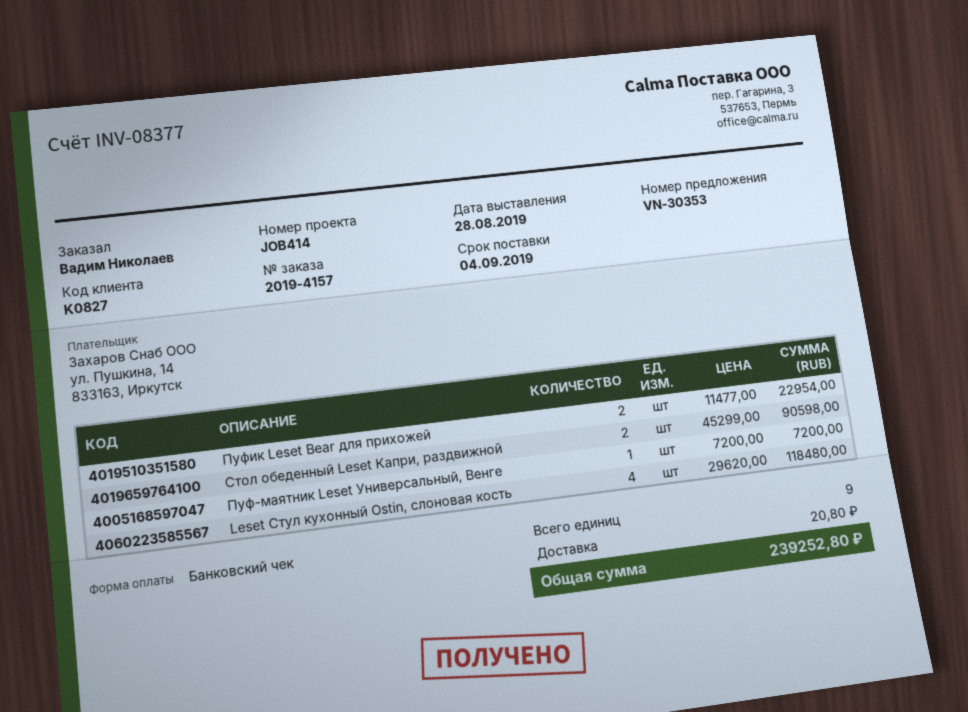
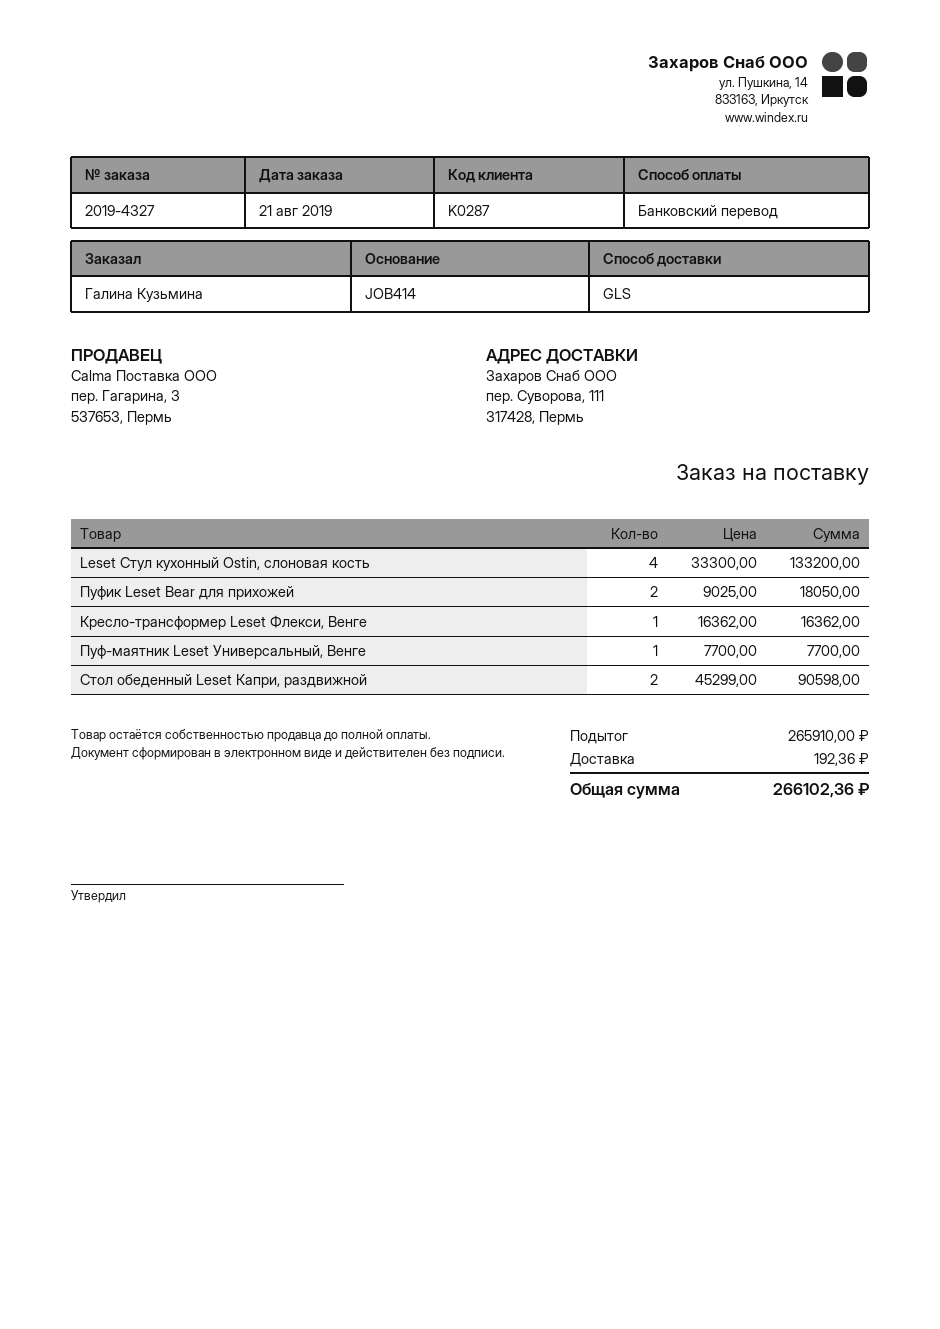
order number: 2019-4157 -> 2019-4327
customer number: K0827 -> K0287
ordered by: Вадим Николаев -> Галина Кузьмина
payment method: cheque -> bank transfer
Пуфик Leset Bear для прихожей: 2 x 11477.00 = 22954.00 -> 2 x 9025.00 = 18050.00
Пуф-маятник Leset Универсальный, Венге: 1 x 7200.00 = 7200.00 -> 1 x 7700.00 = 7700.00
Leset Стул кухонный Ostin, слоновая кость: 4 x 29620.00 = 118480.00 -> 4 x 33300.00 = 133200.00
Кресло-трансформер Leset Флекси, Венге: none -> 1 x 16362.00 = 16362.00
shipping: 20.80 -> 192.36
total: 239252.80 -> 266102.36

